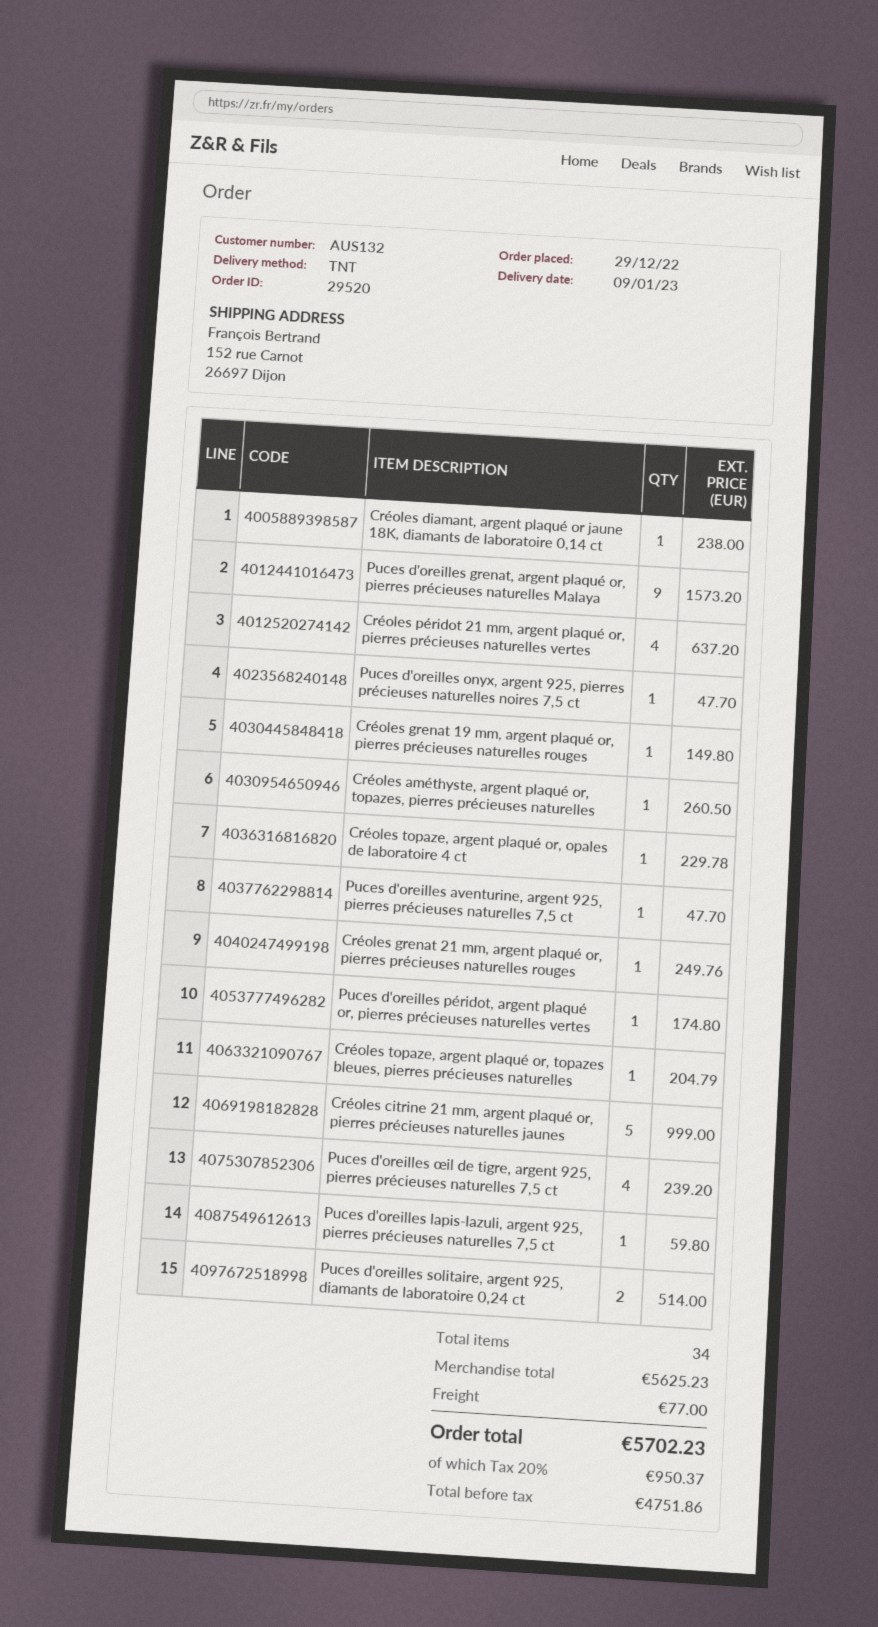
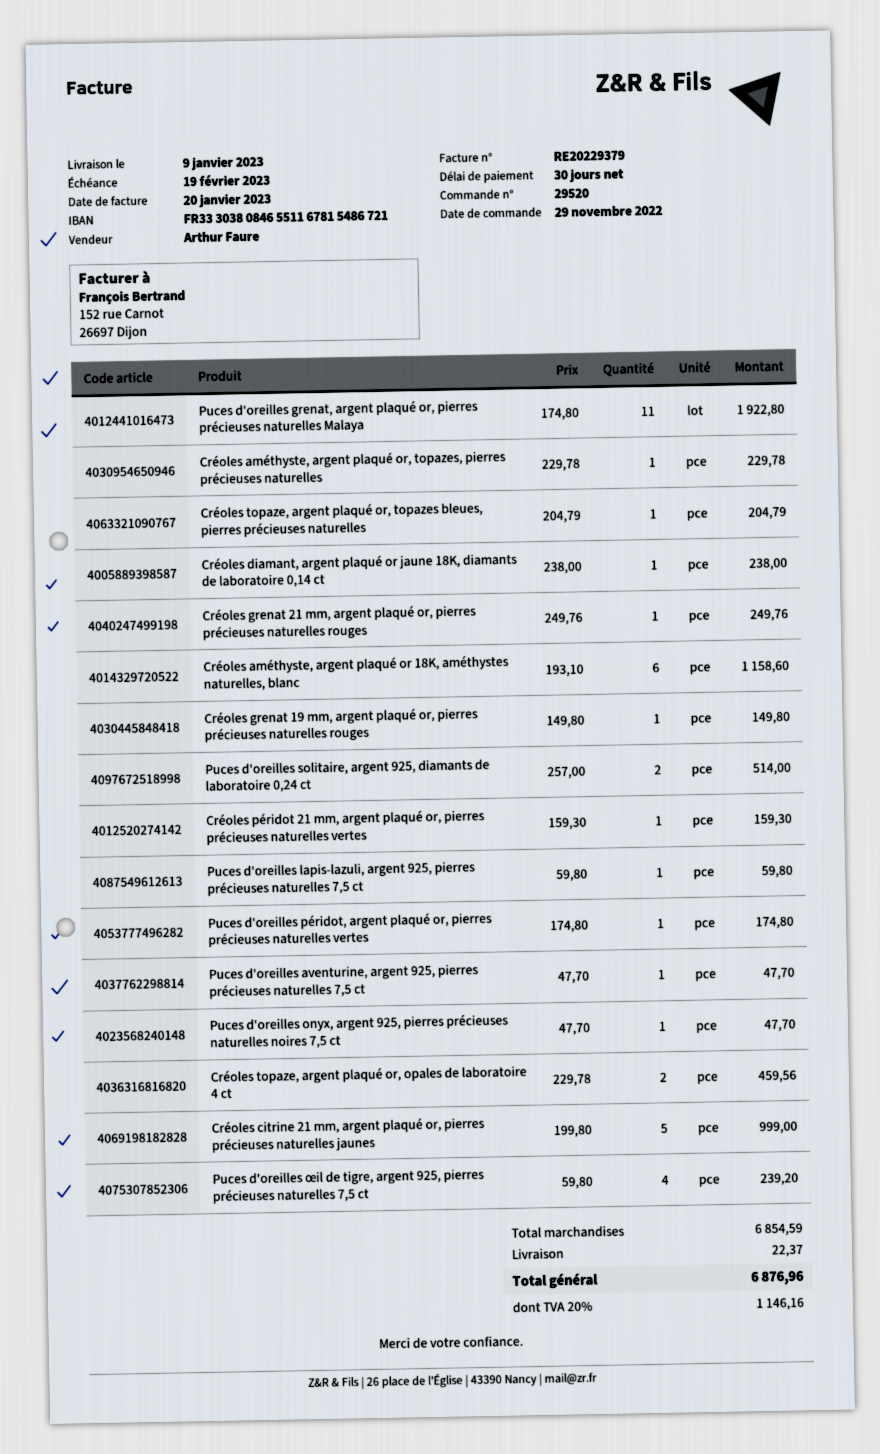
order date: 2022-12-29 -> 2022-11-29
Puces d'oreilles grenat, argent plaqué or, pierres précieuses naturelles Malaya: 9 for 1573.20 -> 11 for 1922.80
Créoles péridot 21 mm, argent plaqué or, pierres précieuses naturelles vertes: 4 for 637.20 -> 1 for 159.30
Créoles améthyste, argent plaqué or, topazes, pierres précieuses naturelles: 1 for 260.50 -> 1 for 229.78
Créoles topaze, argent plaqué or, opales de laboratoire 4 ct: 1 for 229.78 -> 2 for 459.56
Créoles améthyste, argent plaqué or 18K, améthystes naturelles, blanc: none -> 6 for 1158.60
subtotal: 5625.23 -> 6854.59
shipping: 77.00 -> 22.37
tax: 20% = 950.37 -> 20% = 1146.16
total: 5702.23 -> 6876.96

